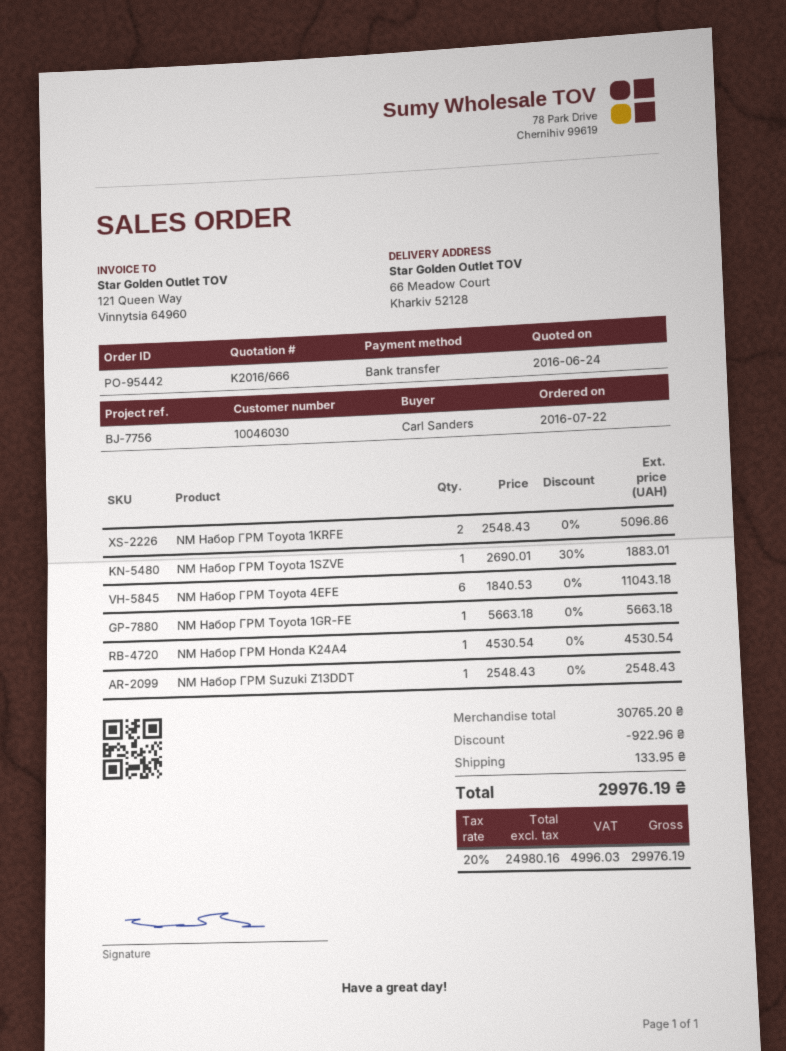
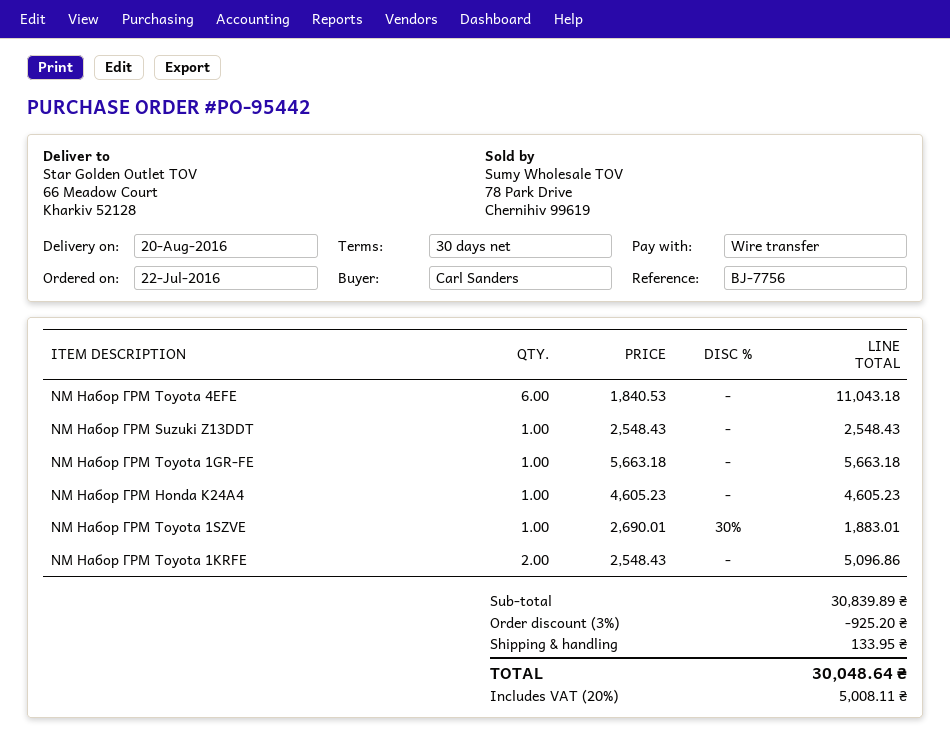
NM Набор ГРМ Honda K24A4: 1 x 4530.54 = 4530.54 -> 1 x 4605.23 = 4605.23
subtotal: 30765.20 -> 30839.89
discount: 922.96 -> 925.20
tax: 20% = 4996.03 -> 20% = 5008.11
total: 29976.19 -> 30048.64

